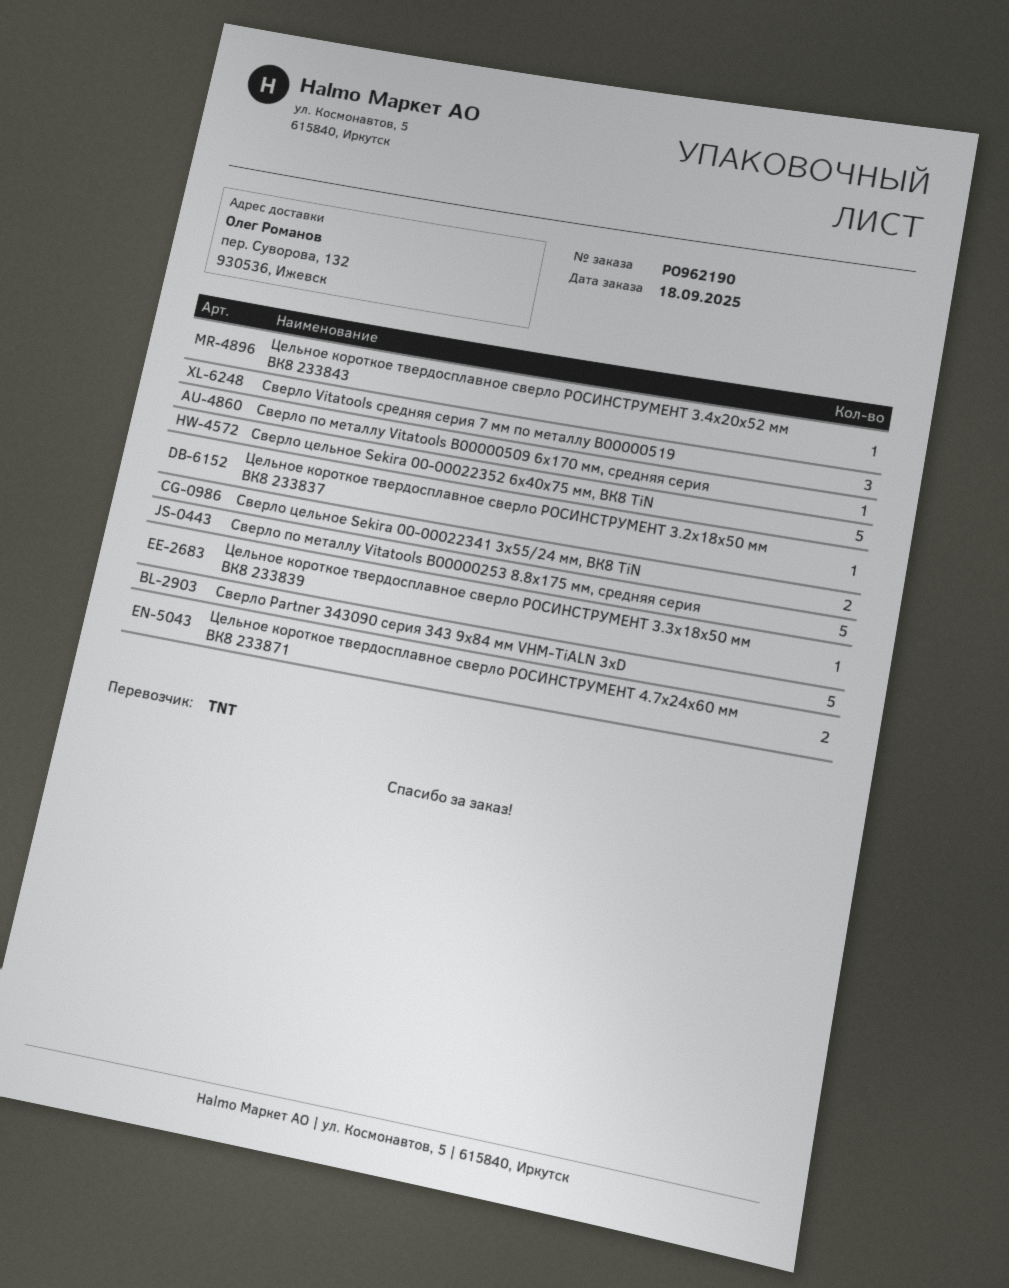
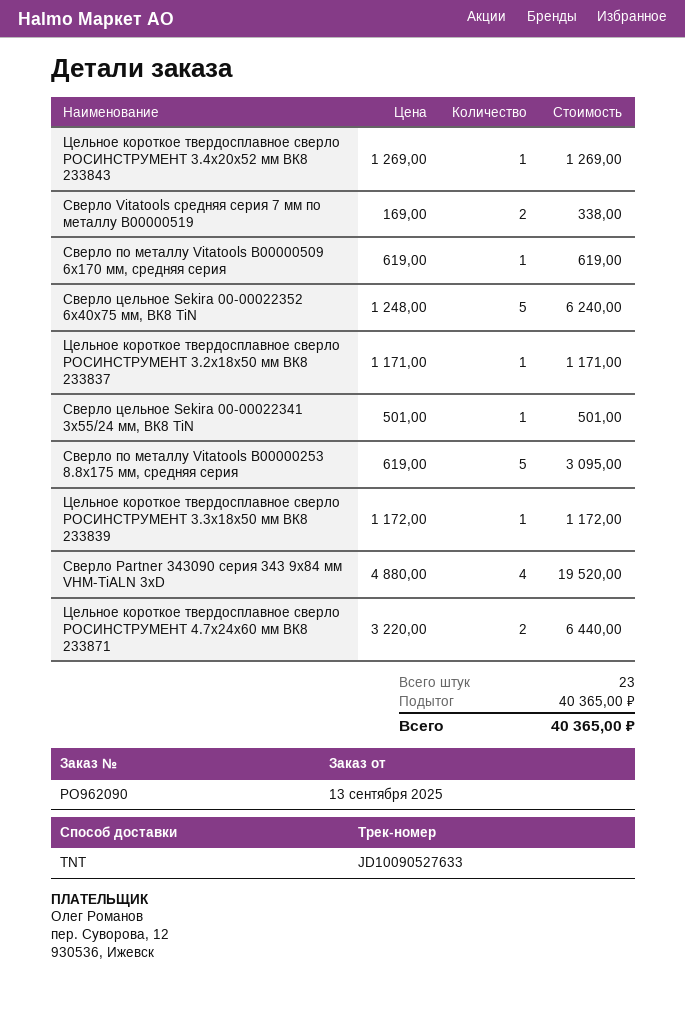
order number: PO962190 -> PO962090
order date: 2025-09-18 -> 2025-09-13
Сверло Vitatools средняя серия 7 мм по металлу В00000519: 3 -> 2
Сверло цельное Sekira 00-00022341 3x55/24 мм, ВК8 TiN: 2 -> 1
Сверло Partner 343090 серия 343 9x84 мм VHM-TiALN 3хD: 5 -> 4

